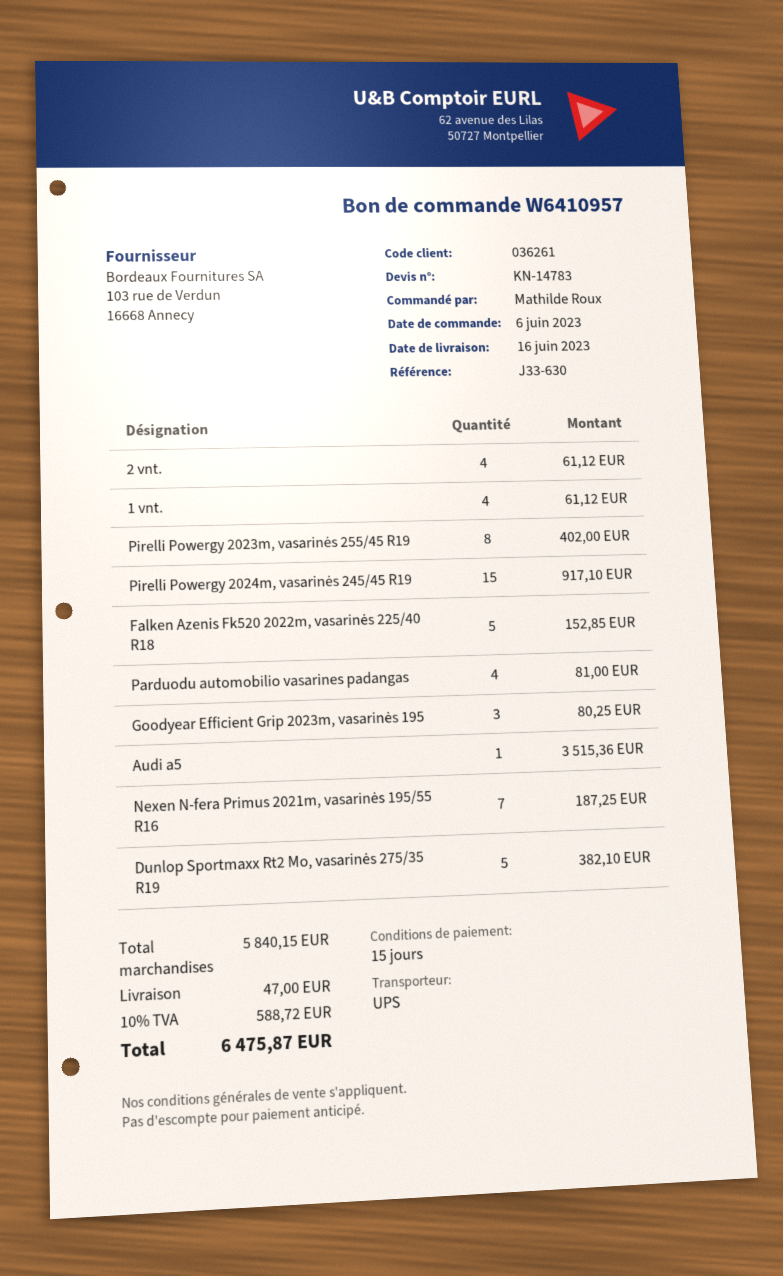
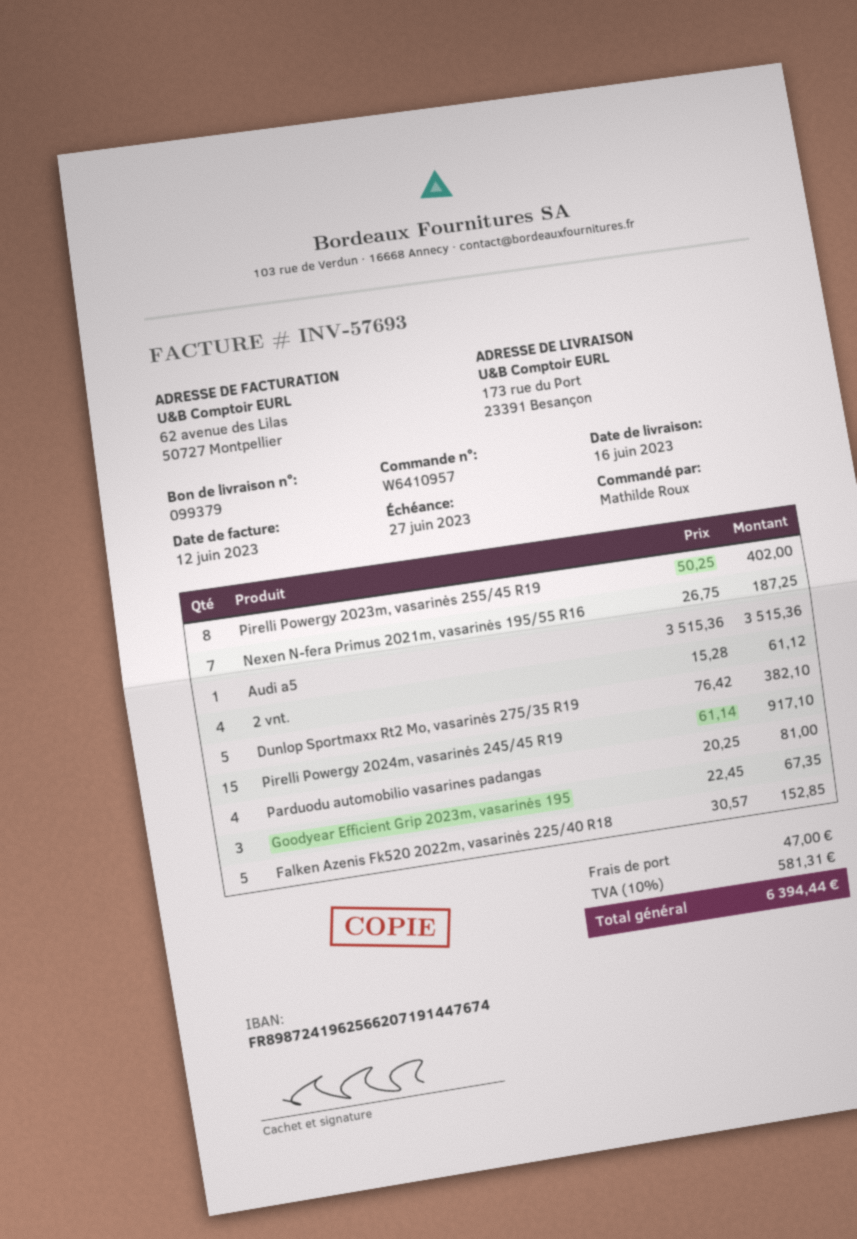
1 vnt.: 4 for 61.12 -> none
Goodyear Efficient Grip 2023m, vasarinės 195: 3 for 80.25 -> 3 for 67.35
tax: 10% = 588.72 -> 10% = 581.31
total: 6475.87 -> 6394.44

